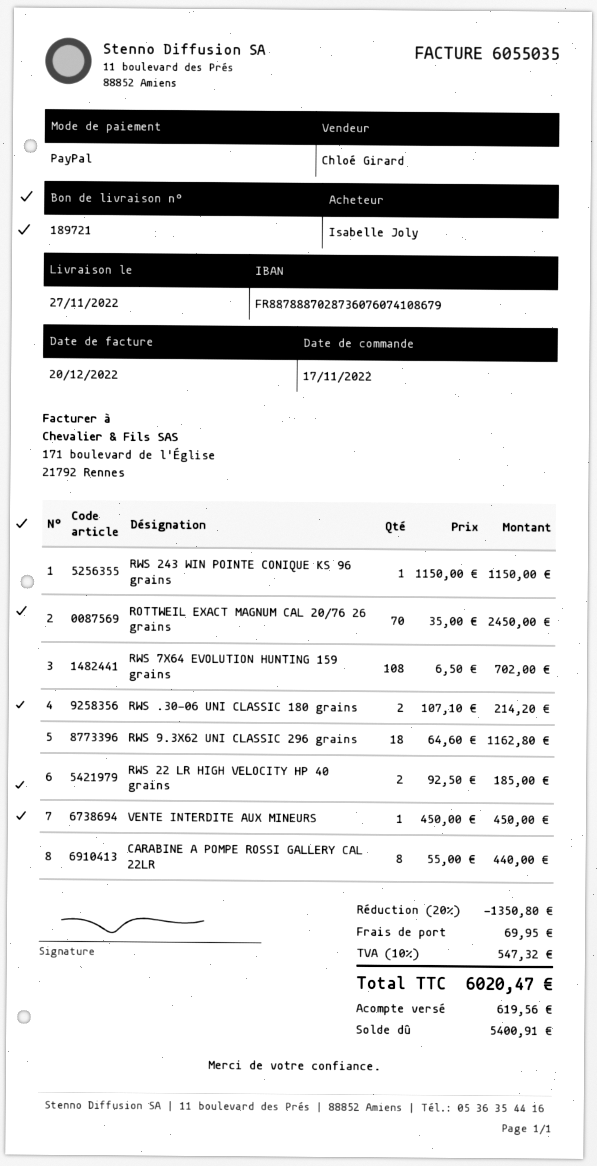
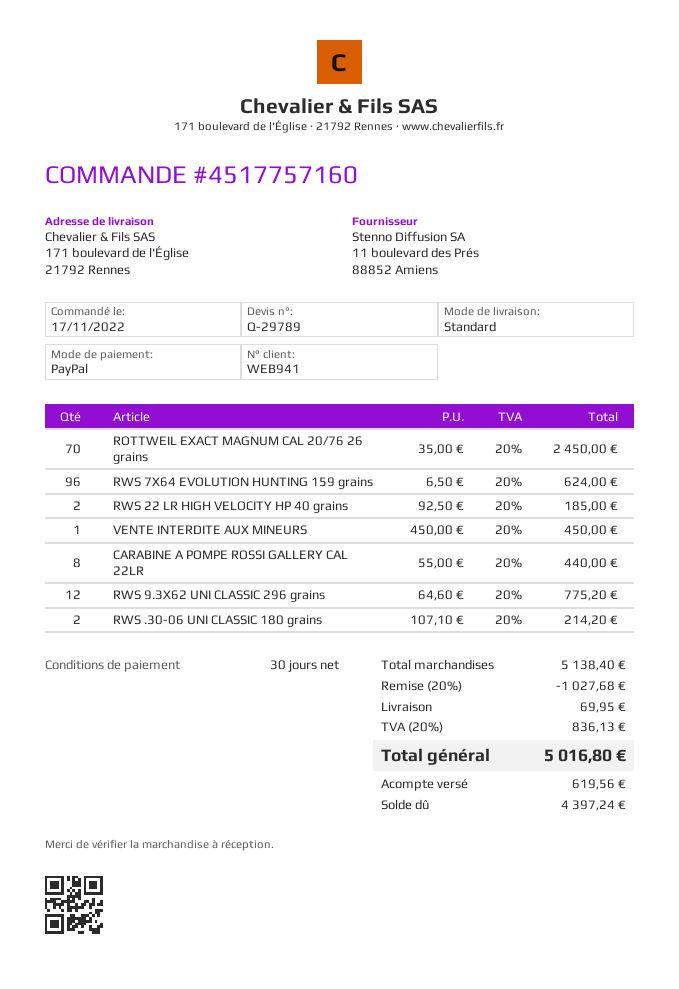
RWS 243 WIN POINTE CONIQUE KS 96 grains: 1 x 1150.00 = 1150.00 -> none
RWS 7X64 EVOLUTION HUNTING 159 grains: 108 x 6.50 = 702.00 -> 96 x 6.50 = 624.00
RWS 9.3X62 UNI CLASSIC 296 grains: 18 x 64.60 = 1162.80 -> 12 x 64.60 = 775.20
discount: 20% = 1350.80 -> 20% = 1027.68
tax: 10% = 547.32 -> 20% = 836.13
total: 6020.47 -> 5016.80
balance: 5400.91 -> 4397.24

